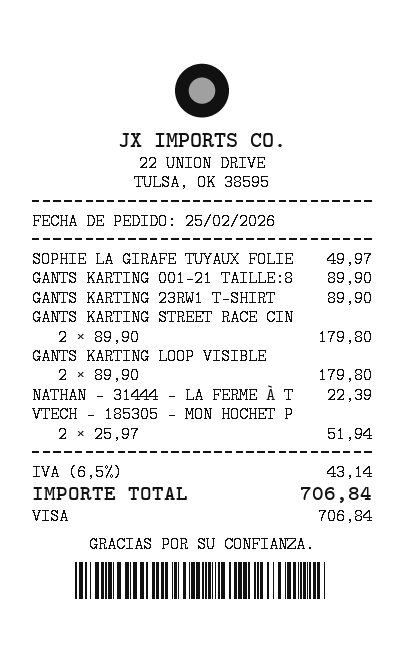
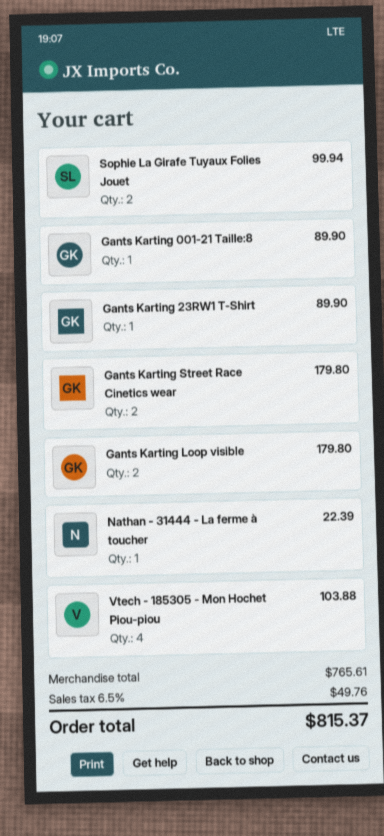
SOPHIE LA GIRAFE TUYAUX FOLIE: 1 for 49.97 -> 2 for 99.94
VTECH - 185305 - MON HOCHET P: 2 for 51.94 -> 4 for 103.88
tax: 6.5% = 43.14 -> 6.5% = 49.76
total: 706.84 -> 815.37

